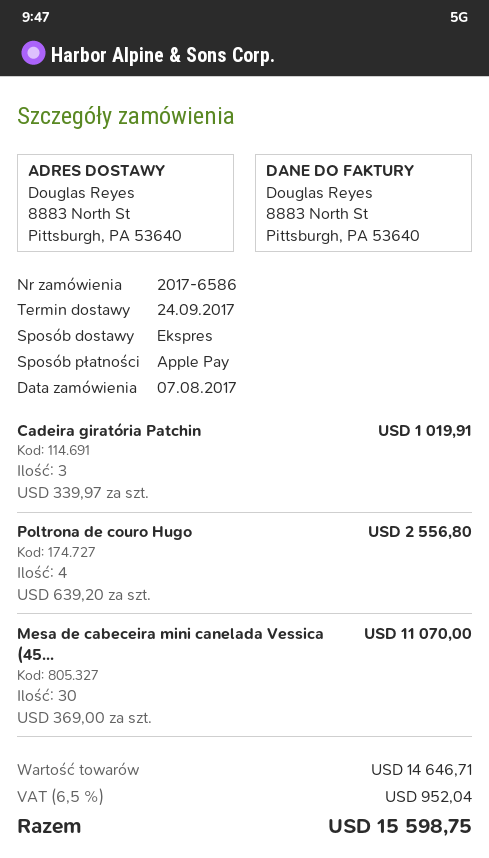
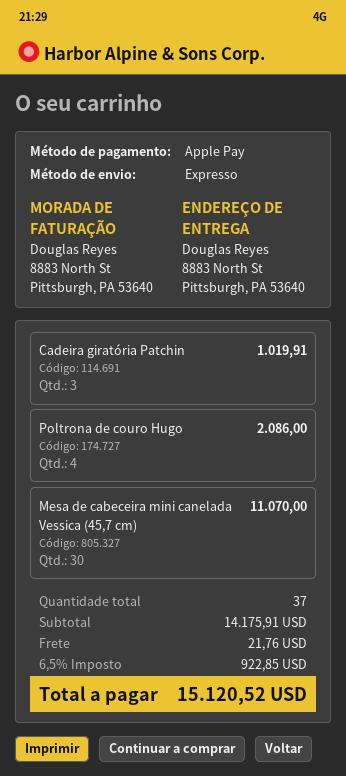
Poltrona de couro Hugo: 4 for 2556.80 -> 4 for 2086.00
subtotal: 14646.71 -> 14175.91
shipping: none -> 21.76
tax: 6.5% = 952.04 -> 6.5% = 922.85
total: 15598.75 -> 15120.52

